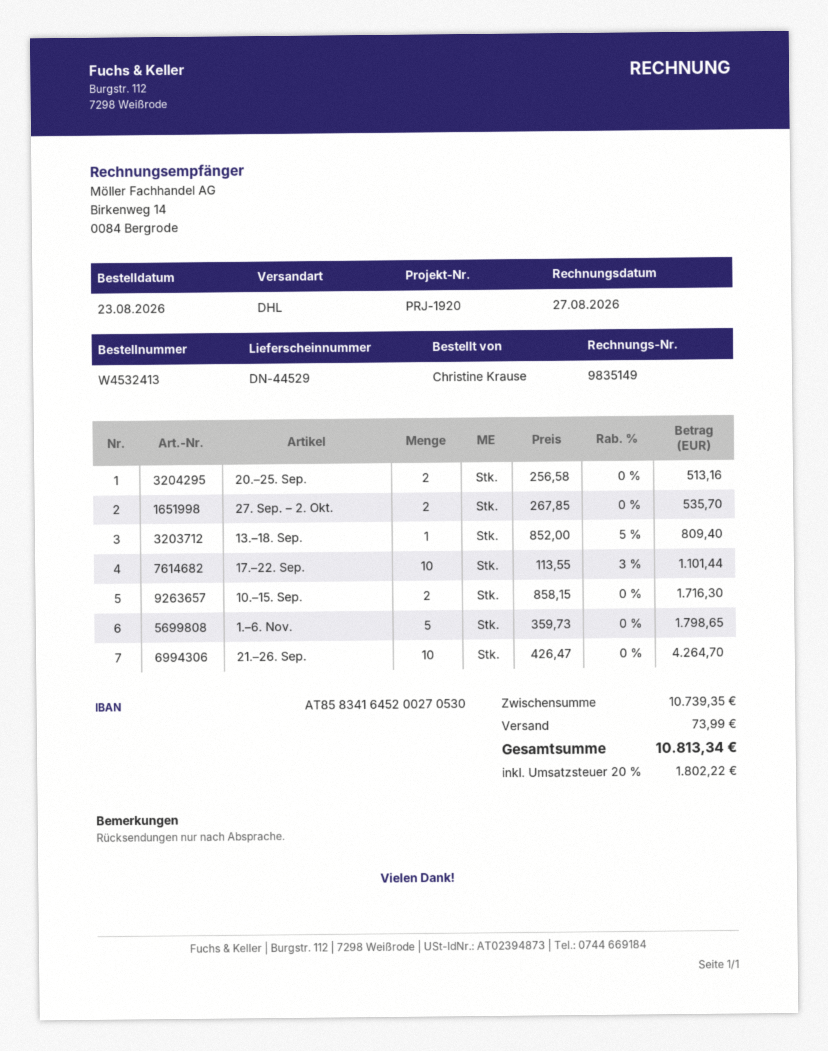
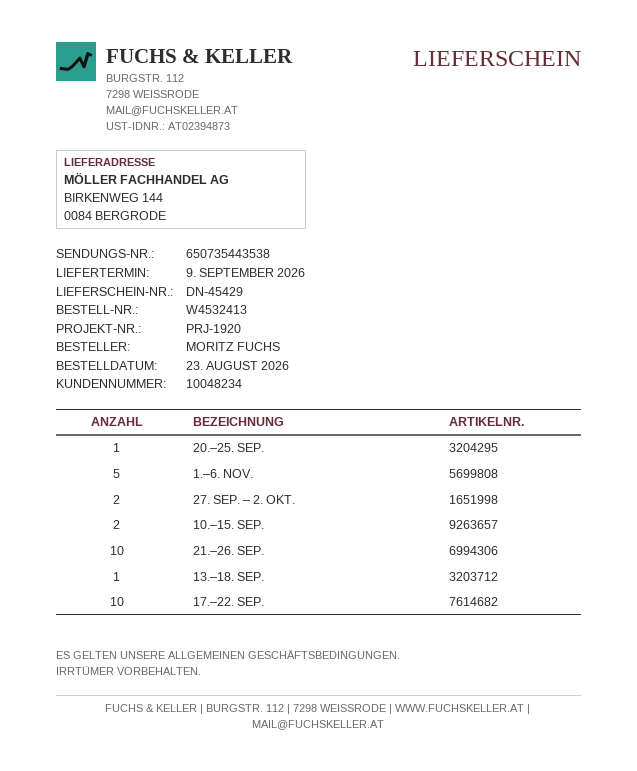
delivery note number: DN-44529 -> DN-45429
ordered by: Christine Krause -> MORITZ FUCHS
20.–25. Sep.: 2 -> 1

